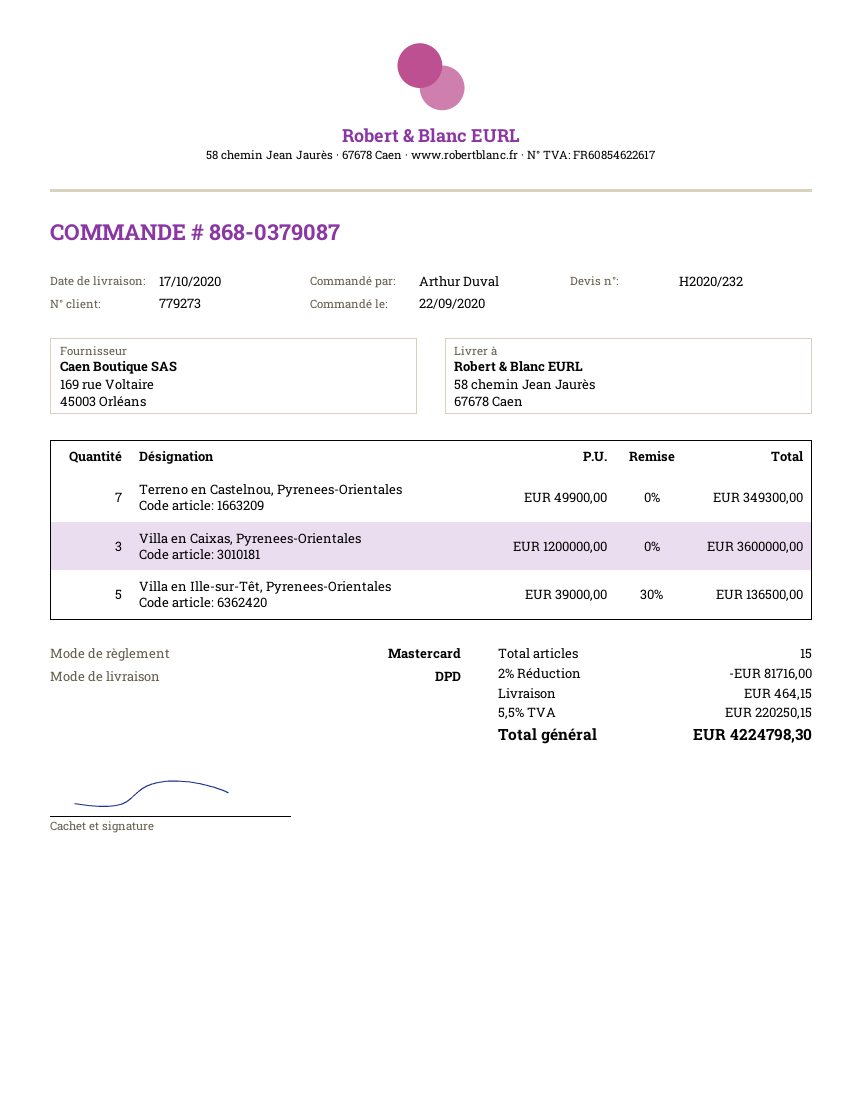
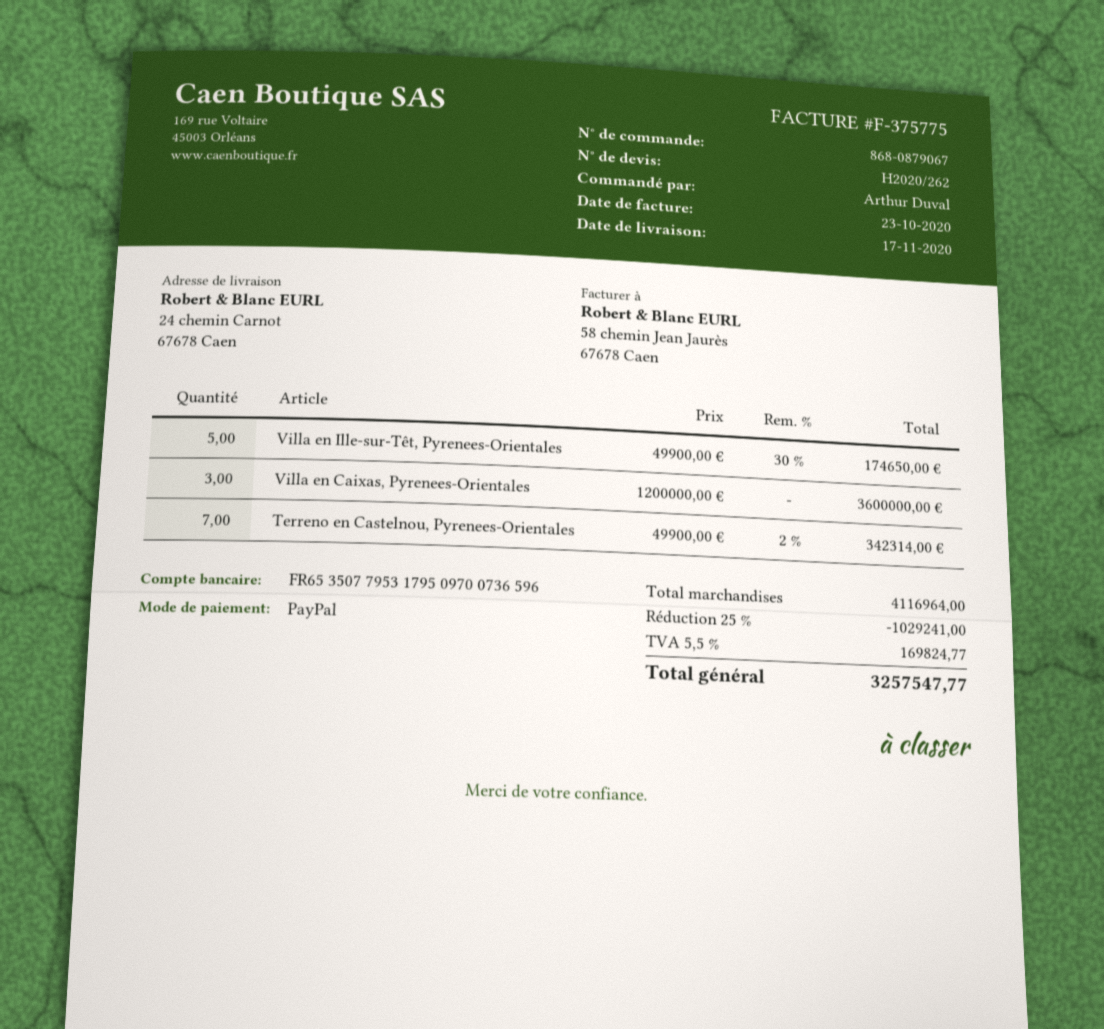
quote number: H2020/232 -> H2020/262
order number: 868-0379087 -> 868-0879067
delivery date: 2020-10-17 -> 2020-11-17
payment method: Mastercard -> PayPal
ship to: 58 chemin Jean Jaurès, 67678 Caen -> 24 chemin Carnot, 67678 Caen
Terreno en Castelnou, Pyrenees-Orientales: 7 x 49900.00 = 349300.00 -> 7 x 49900.00 - 2% = 342314.00
Villa en Ille-sur-Têt, Pyrenees-Orientales: 5 x 39000.00 - 30% = 136500.00 -> 5 x 49900.00 - 30% = 174650.00
discount: 2% = 81716.00 -> 25% = 1029241.00
shipping: 464.15 -> none
tax: 5.5% = 220250.15 -> 5.5% = 169824.77
total: 4224798.30 -> 3257547.77

